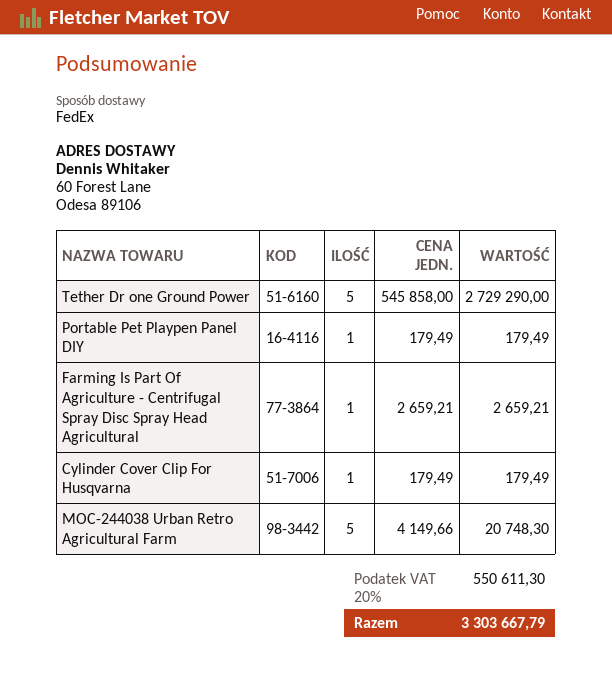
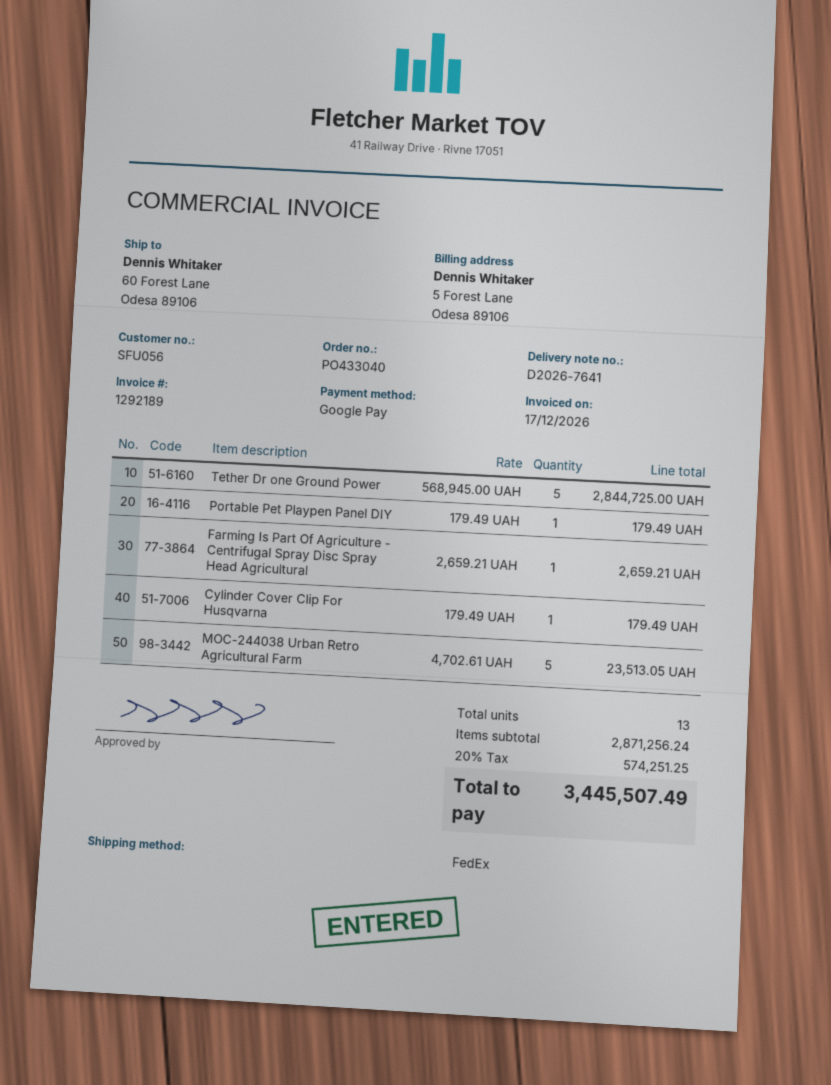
Tether Dr one Ground Power: 5 x 545858.00 = 2729290.00 -> 5 x 568945.00 = 2844725.00
MOC-244038 Urban Retro Agricultural Farm: 5 x 4149.66 = 20748.30 -> 5 x 4702.61 = 23513.05
tax: 20% = 550611.30 -> 20% = 574251.25
total: 3303667.79 -> 3445507.49

